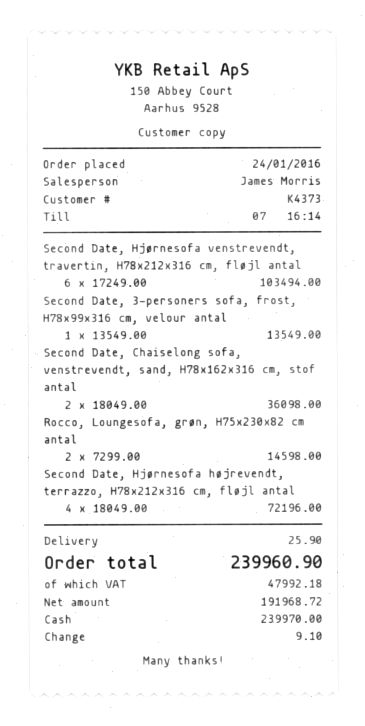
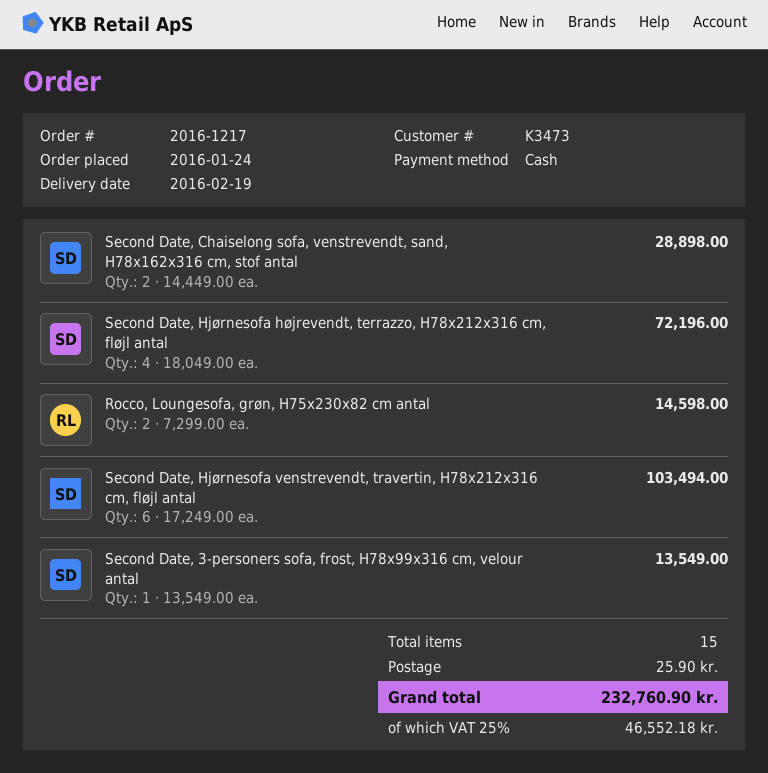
customer number: K4373 -> K3473
Second Date, Chaiselong sofa, venstrevendt, sand, H78x162x316 cm, stof antal: 2 x 18049.00 = 36098.00 -> 2 x 14449.00 = 28898.00
tax: 47992.18 -> 46552.18
total: 239960.90 -> 232760.90

